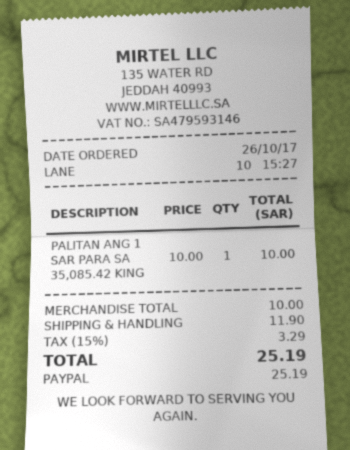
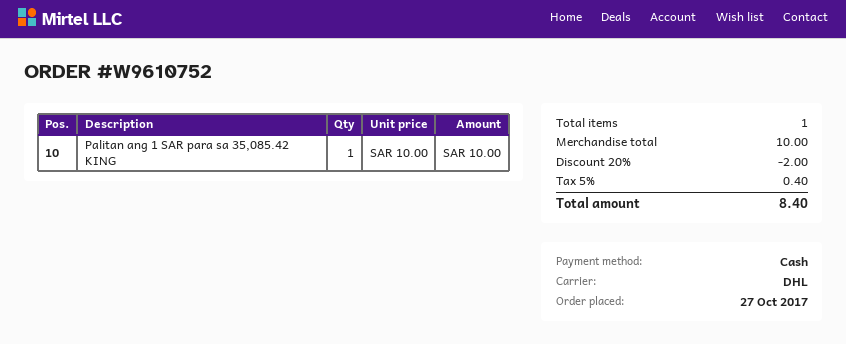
order date: 2017-10-26 -> 2017-10-27
payment method: PayPal -> cash
discount: none -> 20% = 2.00
shipping: 11.90 -> none
tax: 15% = 3.29 -> 5% = 0.40
total: 25.19 -> 8.40

